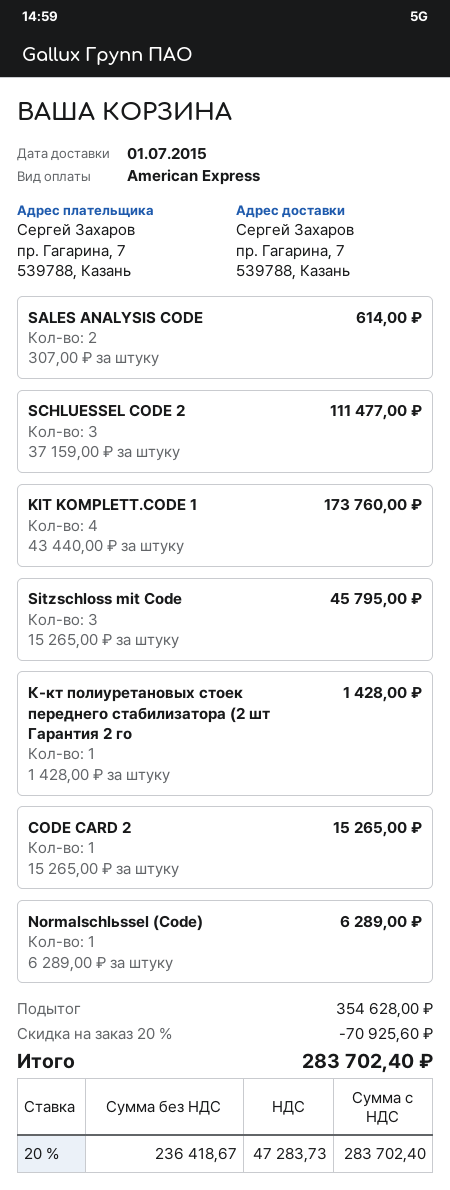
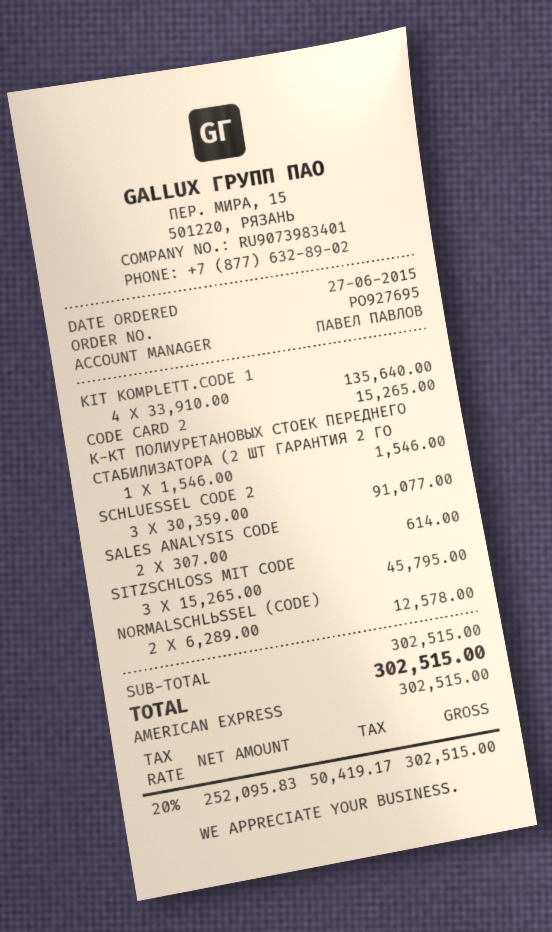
SCHLUESSEL CODE 2: 3 x 37159.00 = 111477.00 -> 3 x 30359.00 = 91077.00
KIT KOMPLETT.CODE 1: 4 x 43440.00 = 173760.00 -> 4 x 33910.00 = 135640.00
К-кт полиуретановых стоек переднего стабилизатора (2 шт Гарантия 2 го: 1 x 1428.00 = 1428.00 -> 1 x 1546.00 = 1546.00
Normalschlьssel (Code): 1 x 6289.00 = 6289.00 -> 2 x 6289.00 = 12578.00
subtotal: 354628.00 -> 302515.00
discount: 20% = 70925.60 -> none
net: 236418.67 -> 252095.83
tax: 20% = 47283.73 -> 20% = 50419.17
total: 283702.40 -> 302515.00

